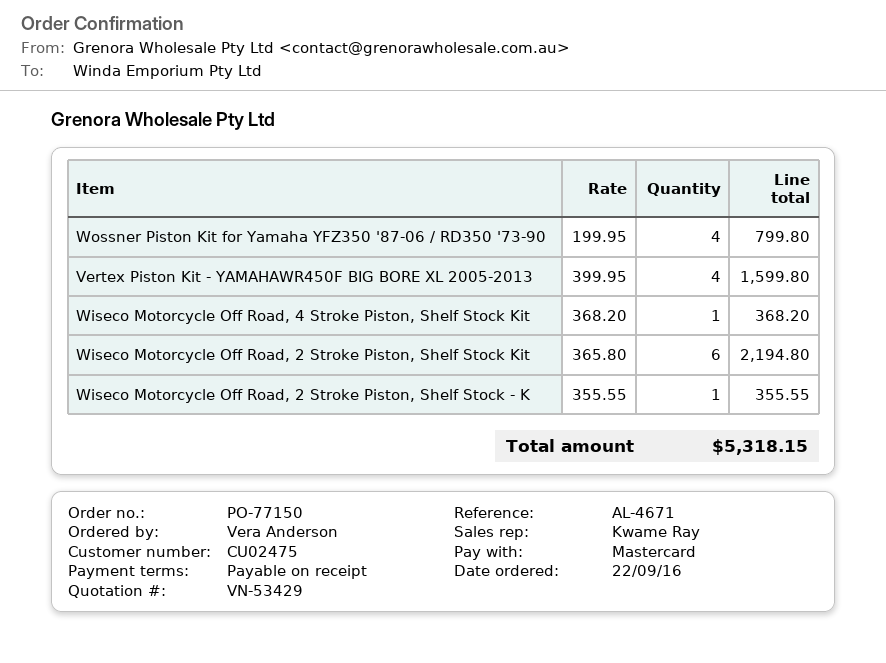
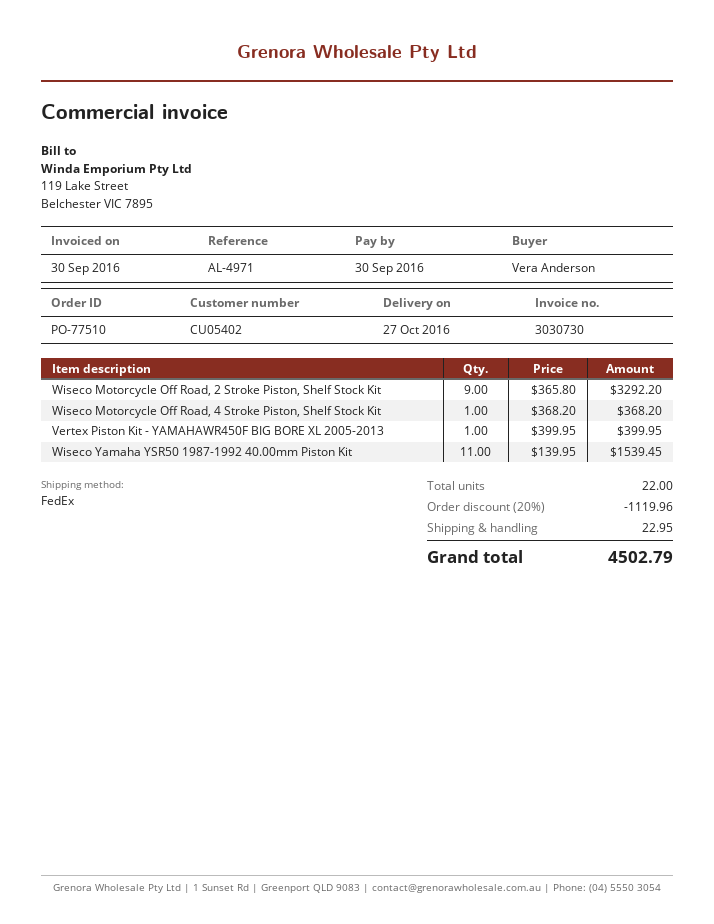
order number: PO-77150 -> PO-77510
customer number: CU02475 -> CU05402
reference: AL-4671 -> AL-4971
Wossner Piston Kit for Yamaha YFZ350 '87-06 / RD350 '73-90: 4 x 199.95 = 799.80 -> none
Vertex Piston Kit - YAMAHAWR450F BIG BORE XL 2005-2013: 4 x 399.95 = 1599.80 -> 1 x 399.95 = 399.95
Wiseco Motorcycle Off Road, 2 Stroke Piston, Shelf Stock Kit: 6 x 365.80 = 2194.80 -> 9 x 365.80 = 3292.20
Wiseco Motorcycle Off Road, 2 Stroke Piston, Shelf Stock - K: 1 x 355.55 = 355.55 -> none
Wiseco Yamaha YSR50 1987-1992 40.00mm Piston Kit: none -> 11 x 139.95 = 1539.45
discount: none -> 20% = 1119.96
shipping: none -> 22.95
total: 5318.15 -> 4502.79

